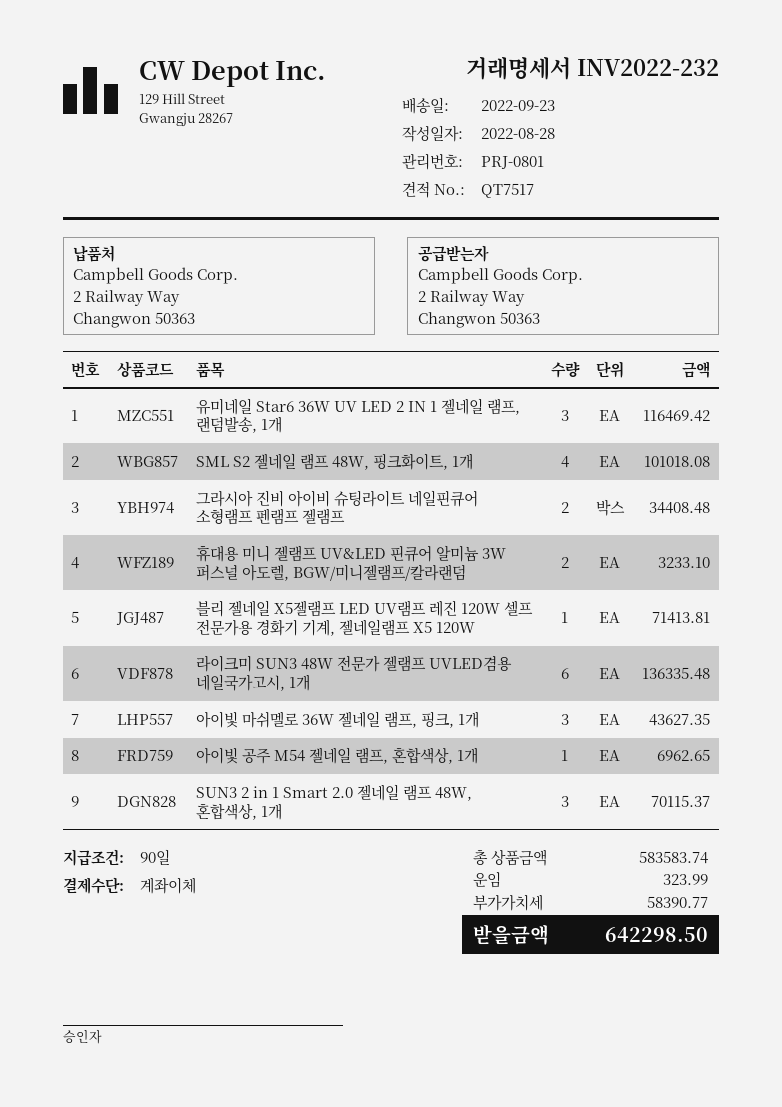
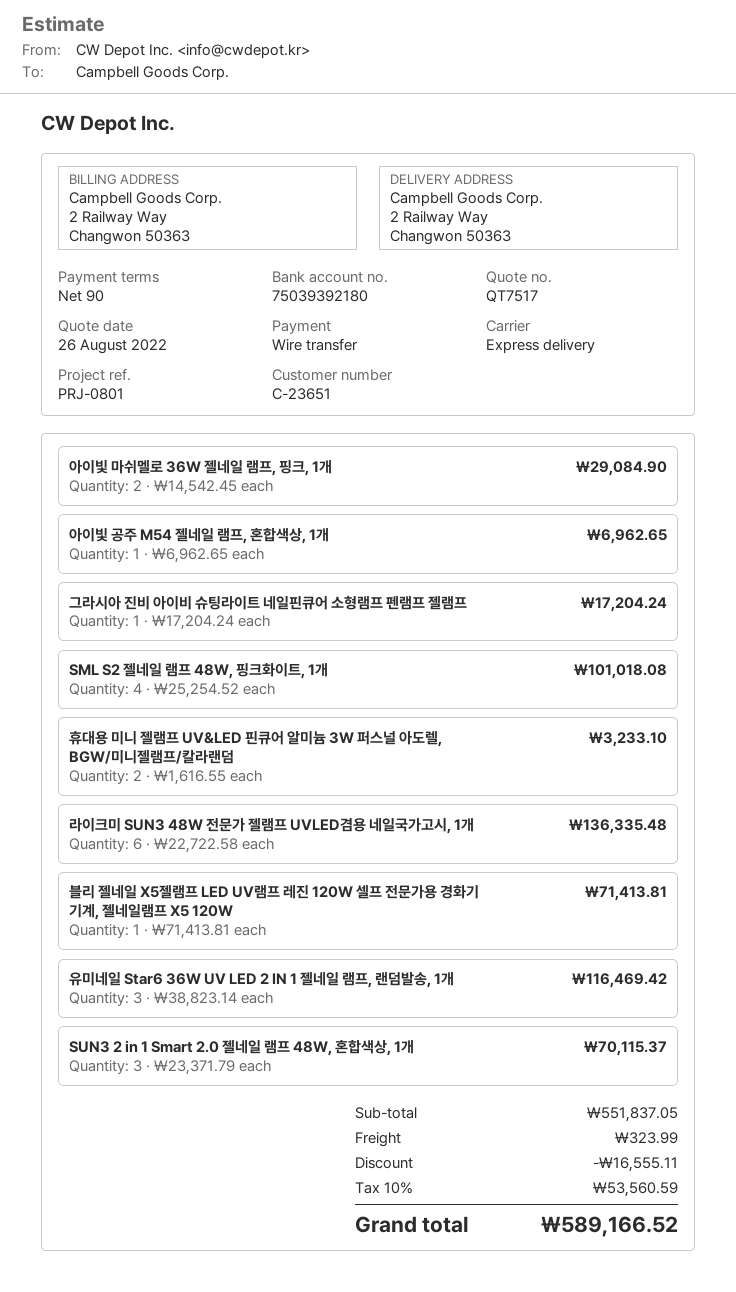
그라시아 진비 아이비 슈팅라이트 네일핀큐어 소형램프 펜램프 젤램프: 2 for 34408.48 -> 1 for 17204.24
아이빛 마쉬멜로 36W 젤네일 램프, 핑크, 1개: 3 for 43627.35 -> 2 for 29084.90
subtotal: 583583.74 -> 551837.05
discount: none -> 16555.11
tax: 58390.77 -> 53560.59
total: 642298.50 -> 589166.52

